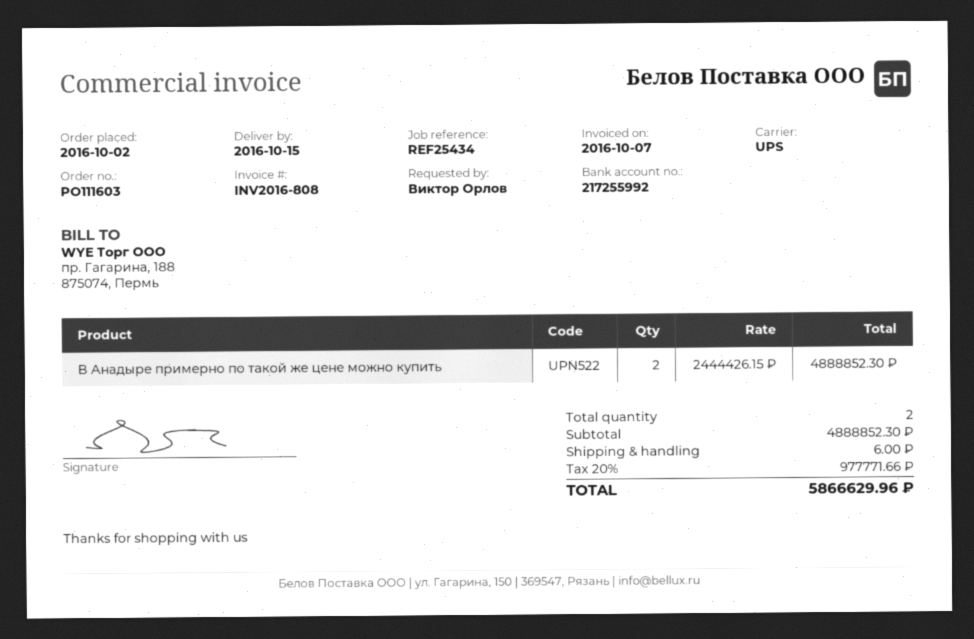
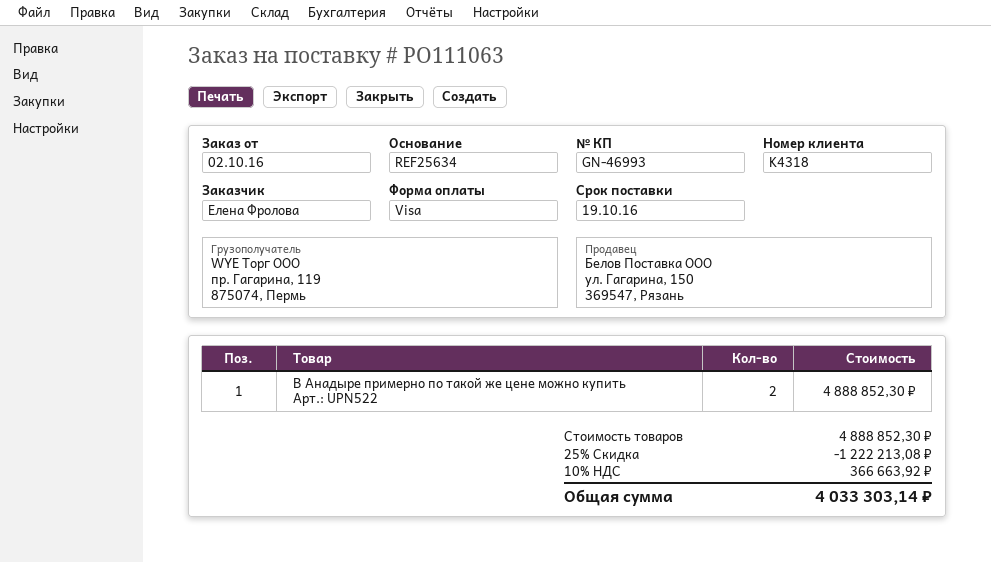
order number: PO111603 -> PO111063
delivery date: 2016-10-15 -> 2016-10-19
reference: REF25434 -> REF25634
ordered by: Виктор Орлов -> Елена Фролова
discount: none -> 25% = 1222213.08
shipping: 6.00 -> none
tax: 20% = 977771.66 -> 10% = 366663.92
total: 5866629.96 -> 4033303.14

